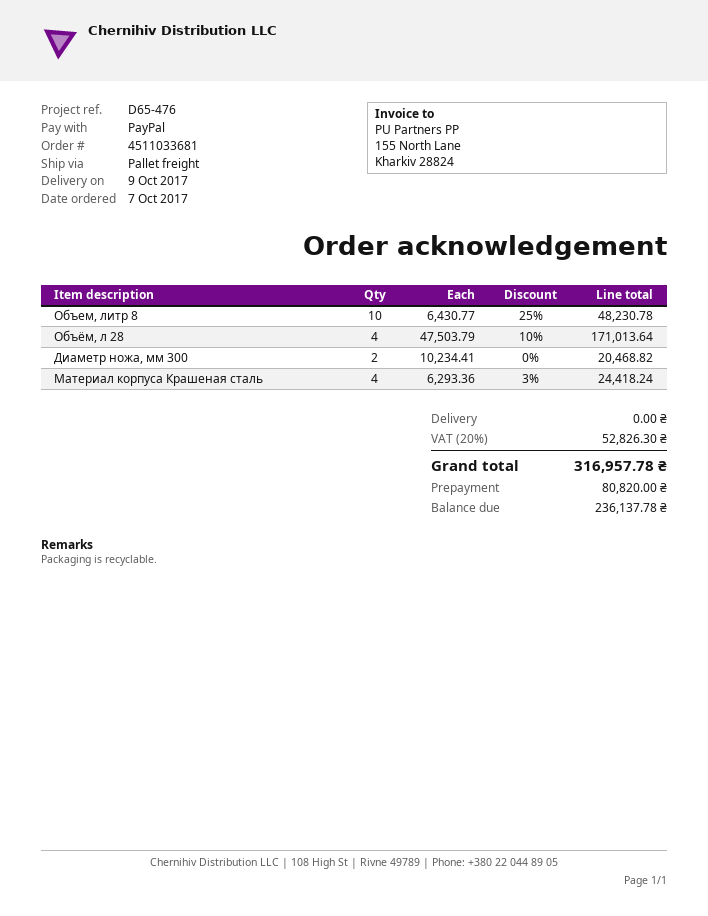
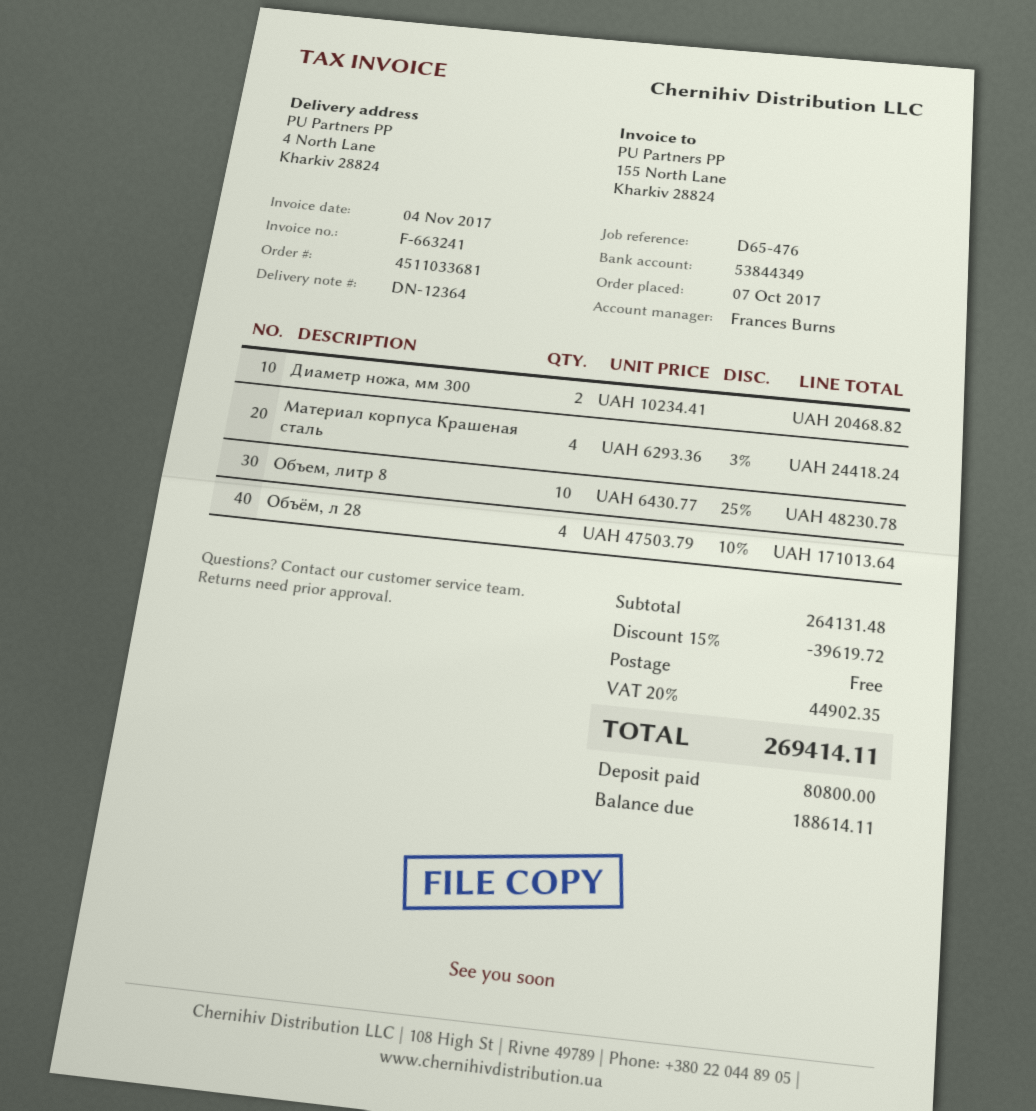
discount: none -> 15% = 39619.72
tax: 20% = 52826.30 -> 20% = 44902.35
total: 316957.78 -> 269414.11
deposit: 80820.00 -> 80800.00
balance: 236137.78 -> 188614.11

